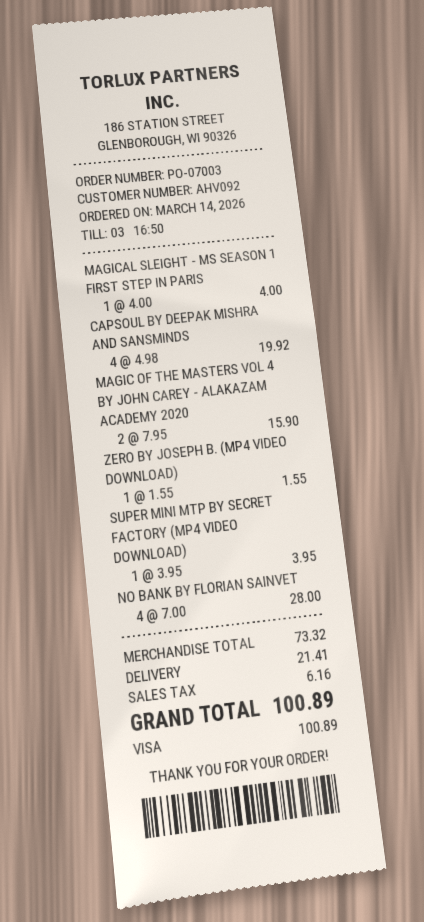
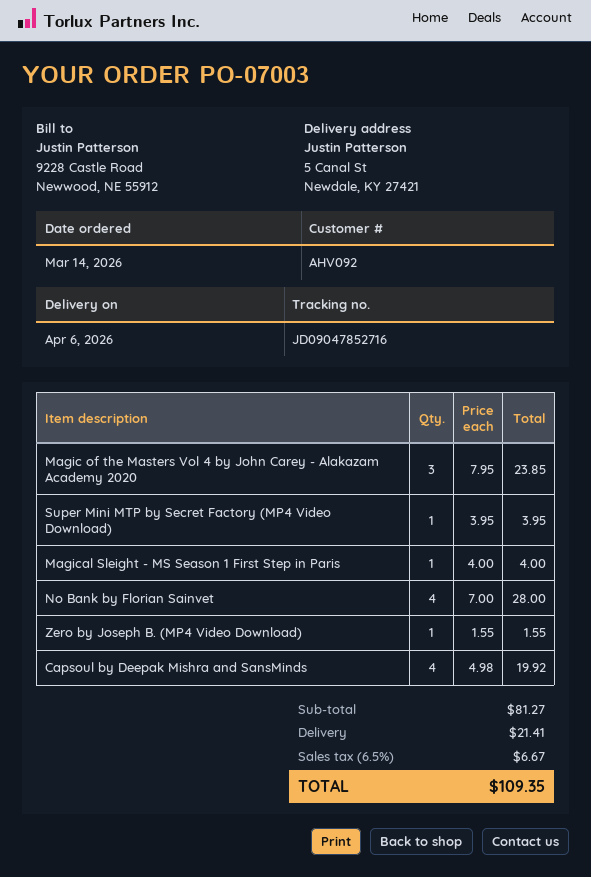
MAGIC OF THE MASTERS VOL 4 BY JOHN CAREY - ALAKAZAM ACADEMY 2020: 2 x 7.95 = 15.90 -> 3 x 7.95 = 23.85
subtotal: 73.32 -> 81.27
tax: 6.16 -> 6.67
total: 100.89 -> 109.35

